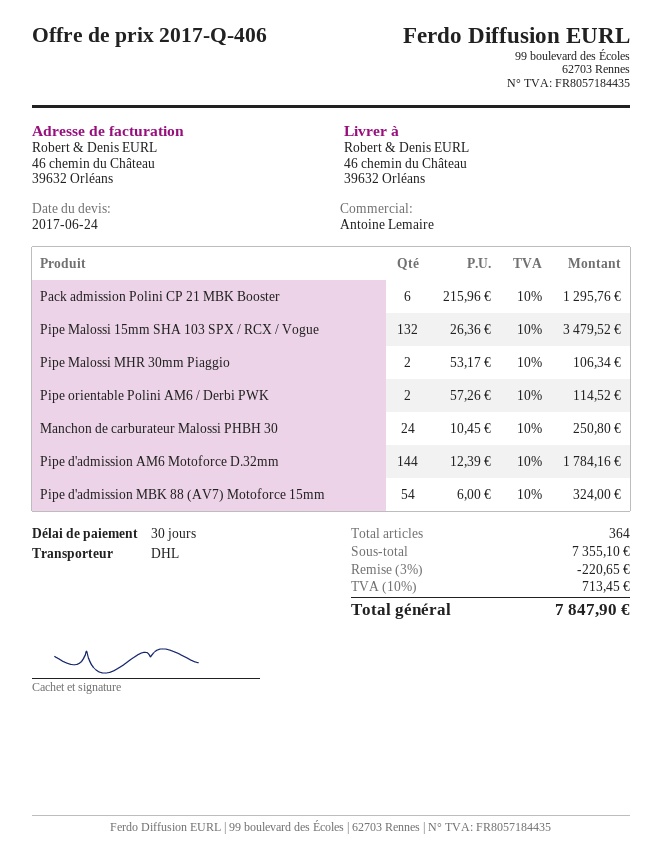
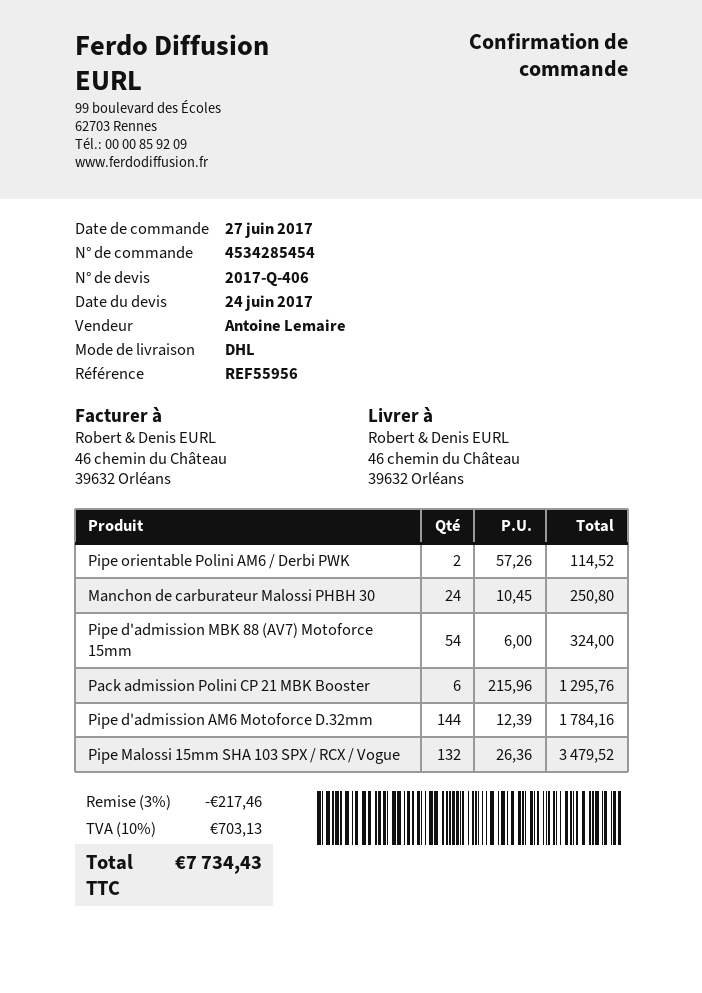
Pipe Malossi MHR 30mm Piaggio: 2 x 53.17 = 106.34 -> none
discount: 3% = 220.65 -> 3% = 217.46
tax: 10% = 713.45 -> 10% = 703.13
total: 7847.90 -> 7734.43

